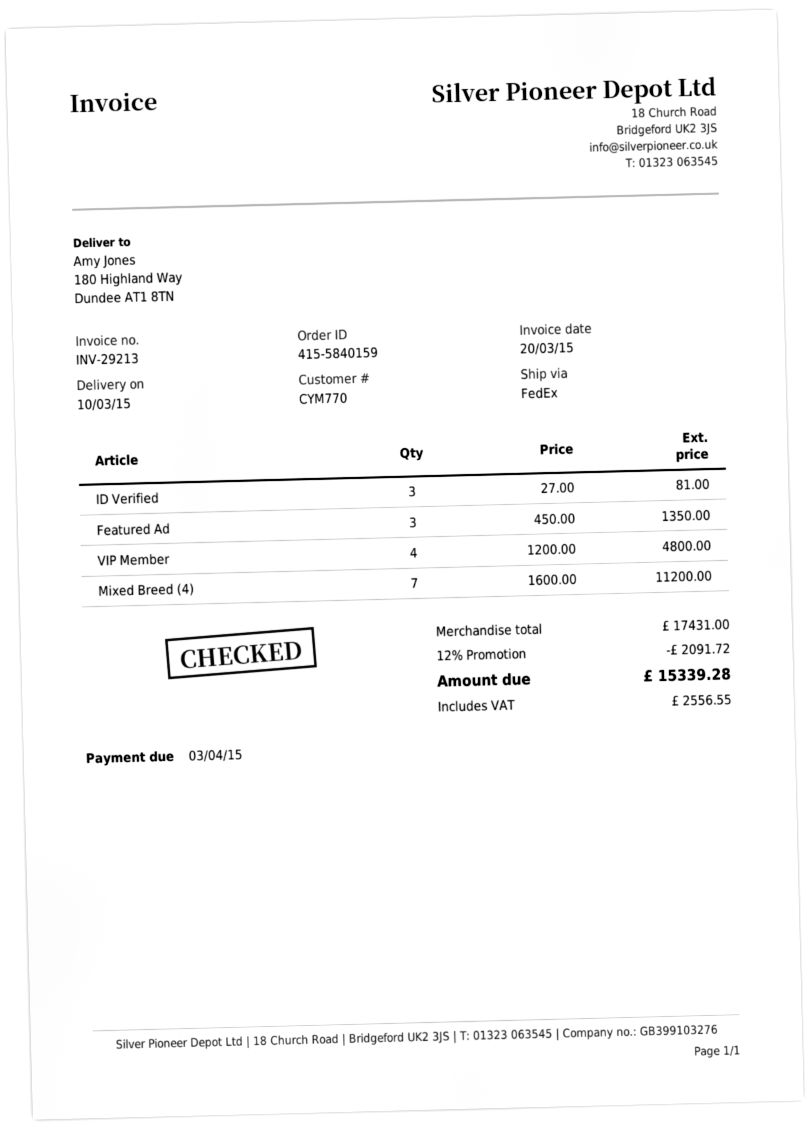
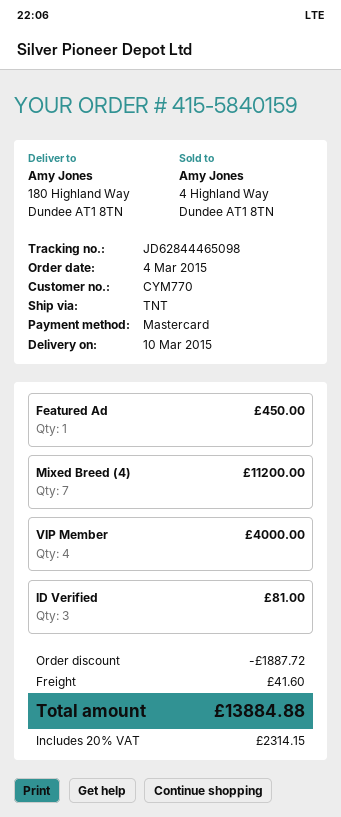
shipping method: FedEx -> TNT
Featured Ad: 3 for 1350.00 -> 1 for 450.00
VIP Member: 4 for 4800.00 -> 4 for 4000.00
discount: 2091.72 -> 1887.72
shipping: none -> 41.60
tax: 2556.55 -> 2314.15
total: 15339.28 -> 13884.88

